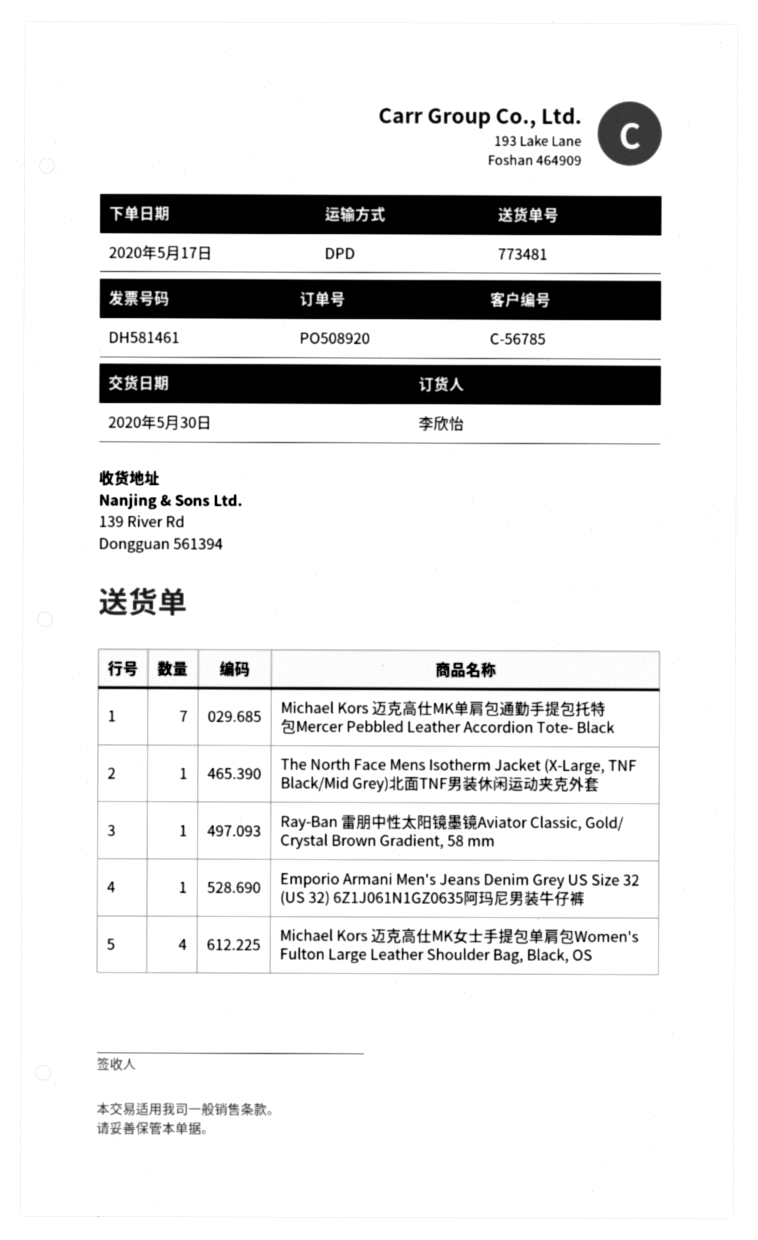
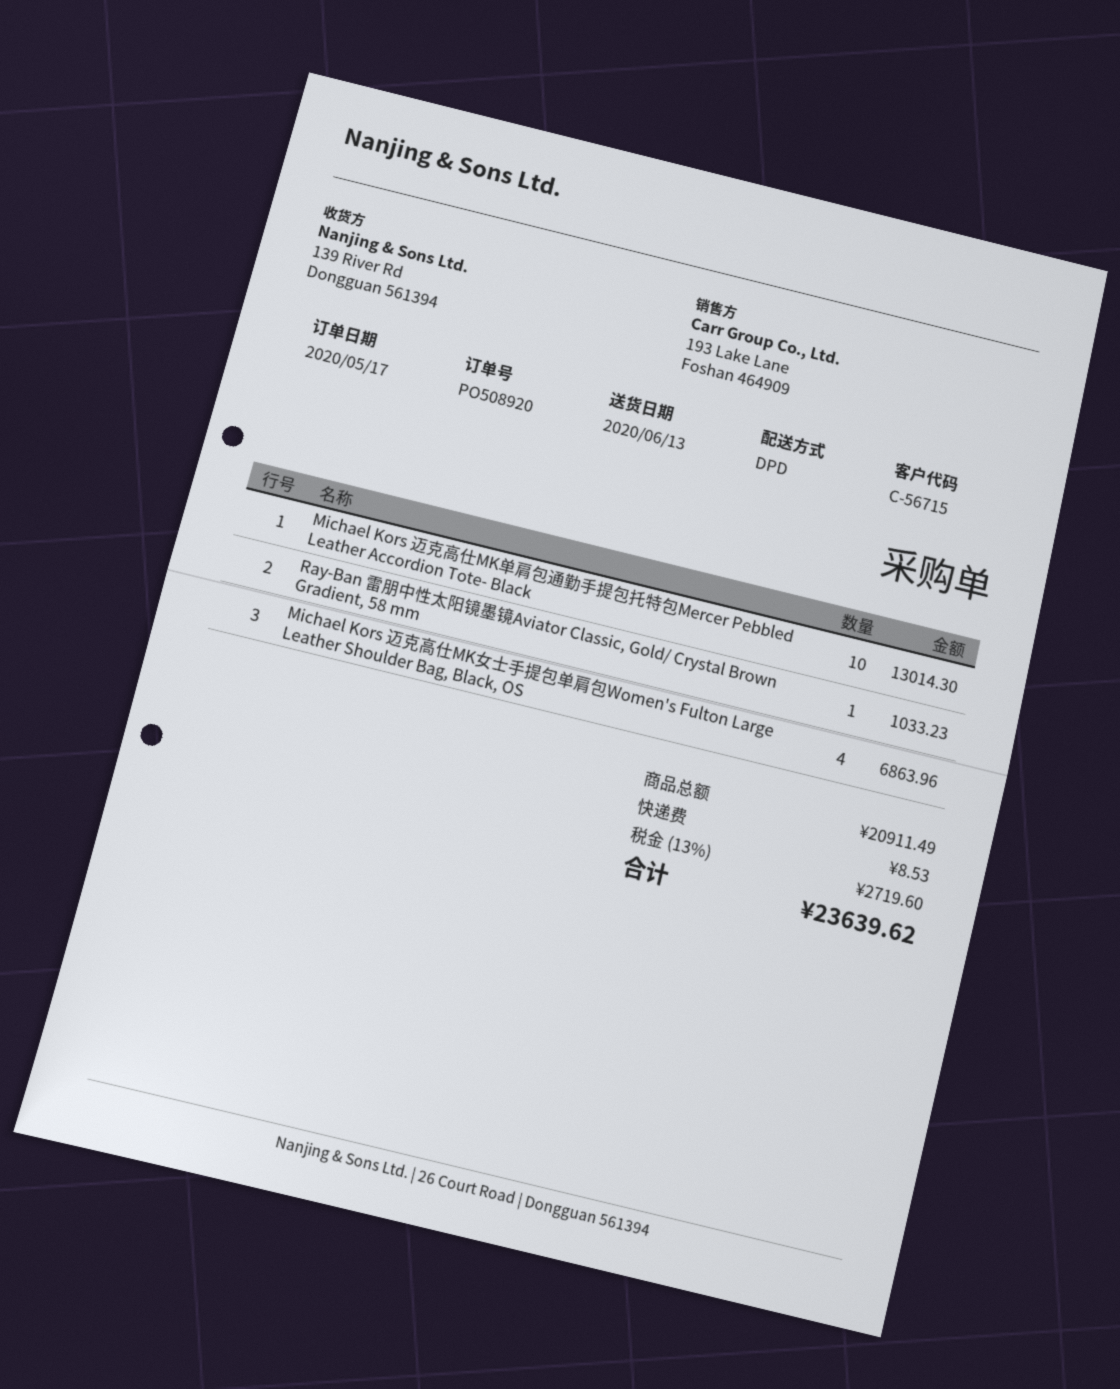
delivery date: 2020-05-30 -> 2020-06-13
customer number: C-56785 -> C-56715
Michael Kors 迈克高仕MK单肩包通勤手提包托特包Mercer Pebbled Leather Accordion Tote- Black: 7 -> 10
The North Face Mens Isotherm Jacket (X-Large, TNF Black/Mid Grey)北面TNF男装休闲运动夹克外套: 1 -> none
Emporio Armani Men's Jeans Denim Grey US Size 32 (US 32) 6Z1J061N1GZ0635阿玛尼男装牛仔裤: 1 -> none

